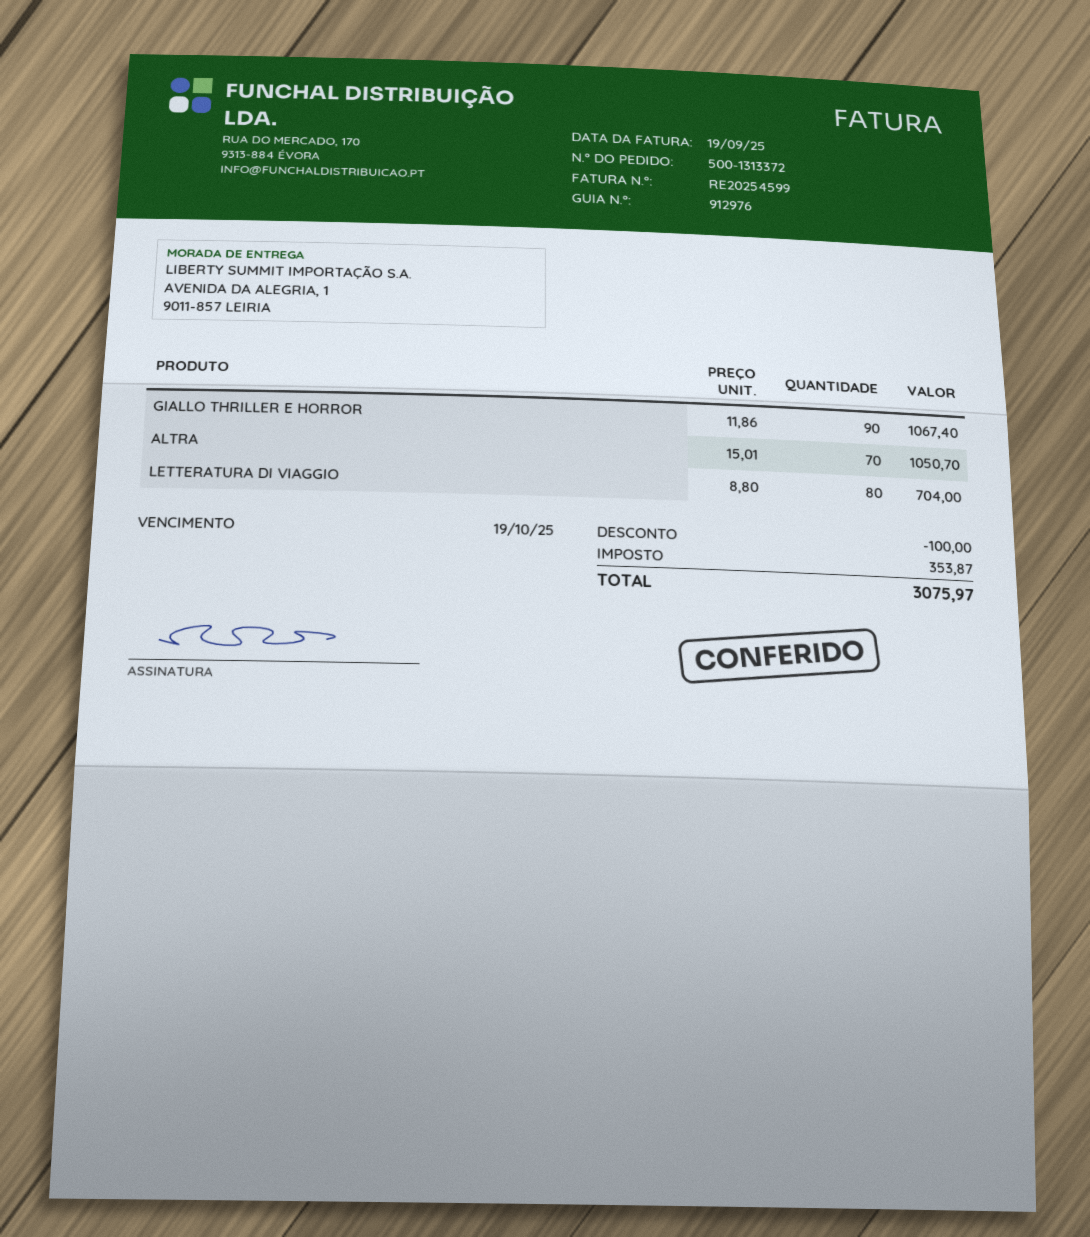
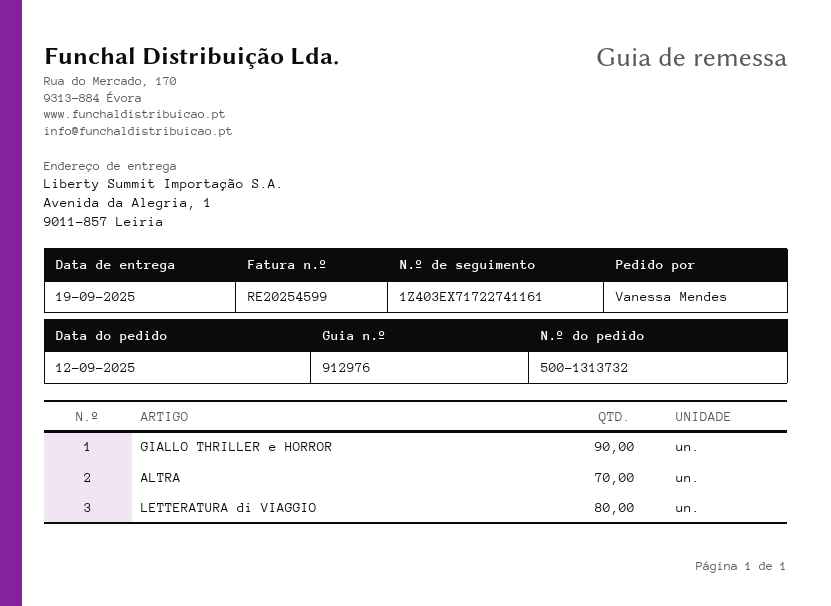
order number: 500-1313372 -> 500-1313732

